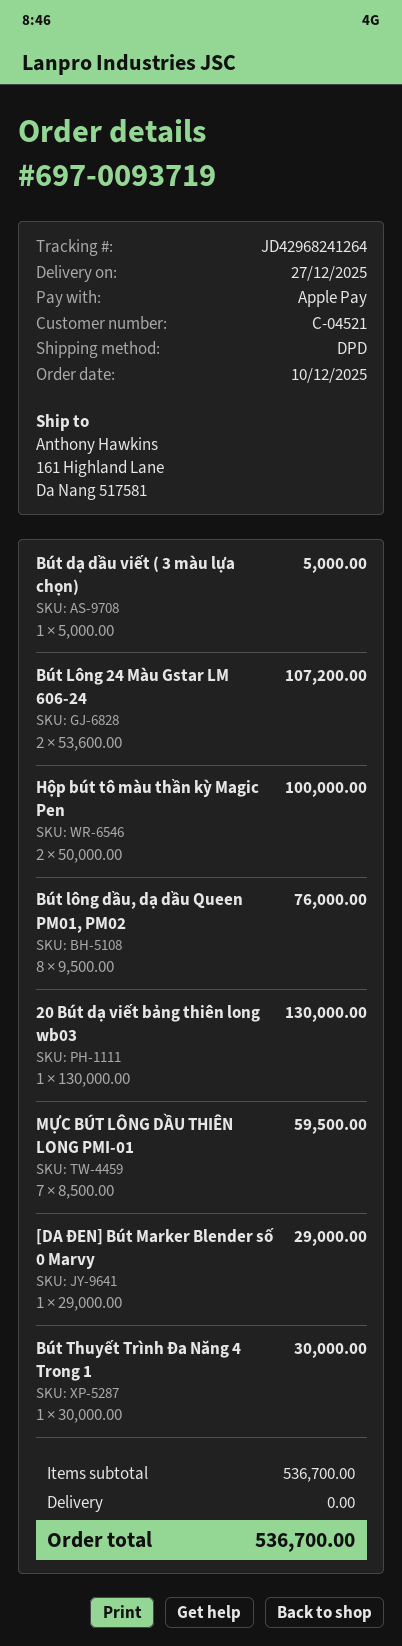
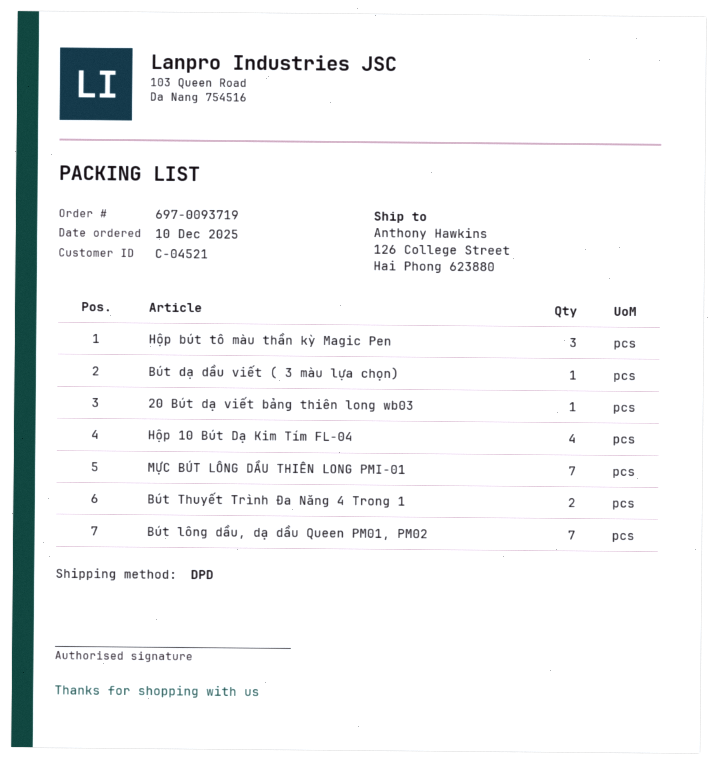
ship to: 161 Highland Lane, Da Nang 517581 -> 126 College Street, Hai Phong 623880
Bút Lông 24 Màu Gstar LM 606-24: 2 -> none
Hộp bút tô màu thần kỳ Magic Pen: 2 -> 3
Bút lông dầu, dạ dầu Queen PM01, PM02: 8 -> 7
[DA ĐEN] Bút Marker Blender số 0 Marvy: 1 -> none
Bút Thuyết Trình Đa Năng 4 Trong 1: 1 -> 2
Hộp 10 Bút Dạ Kim Tím FL-04: none -> 4

